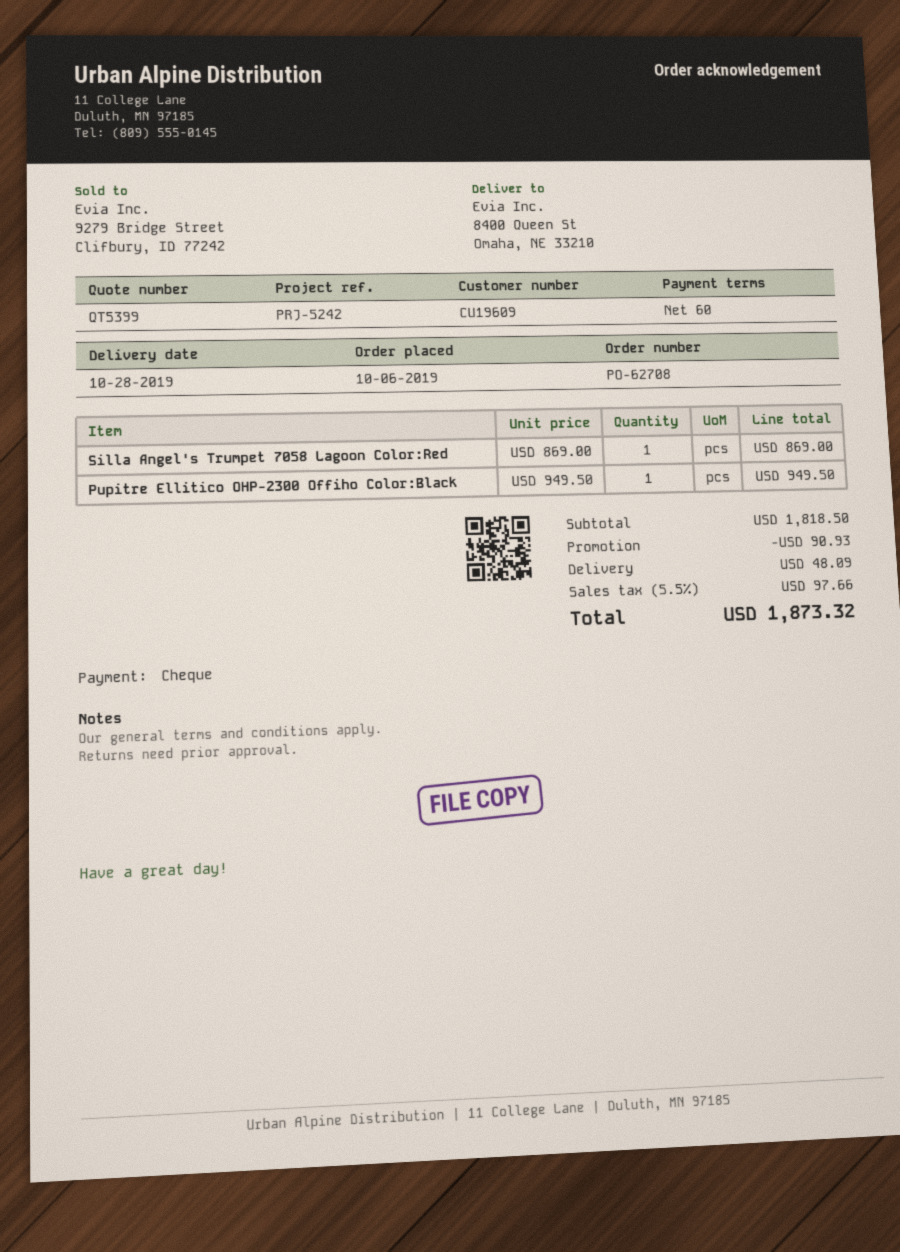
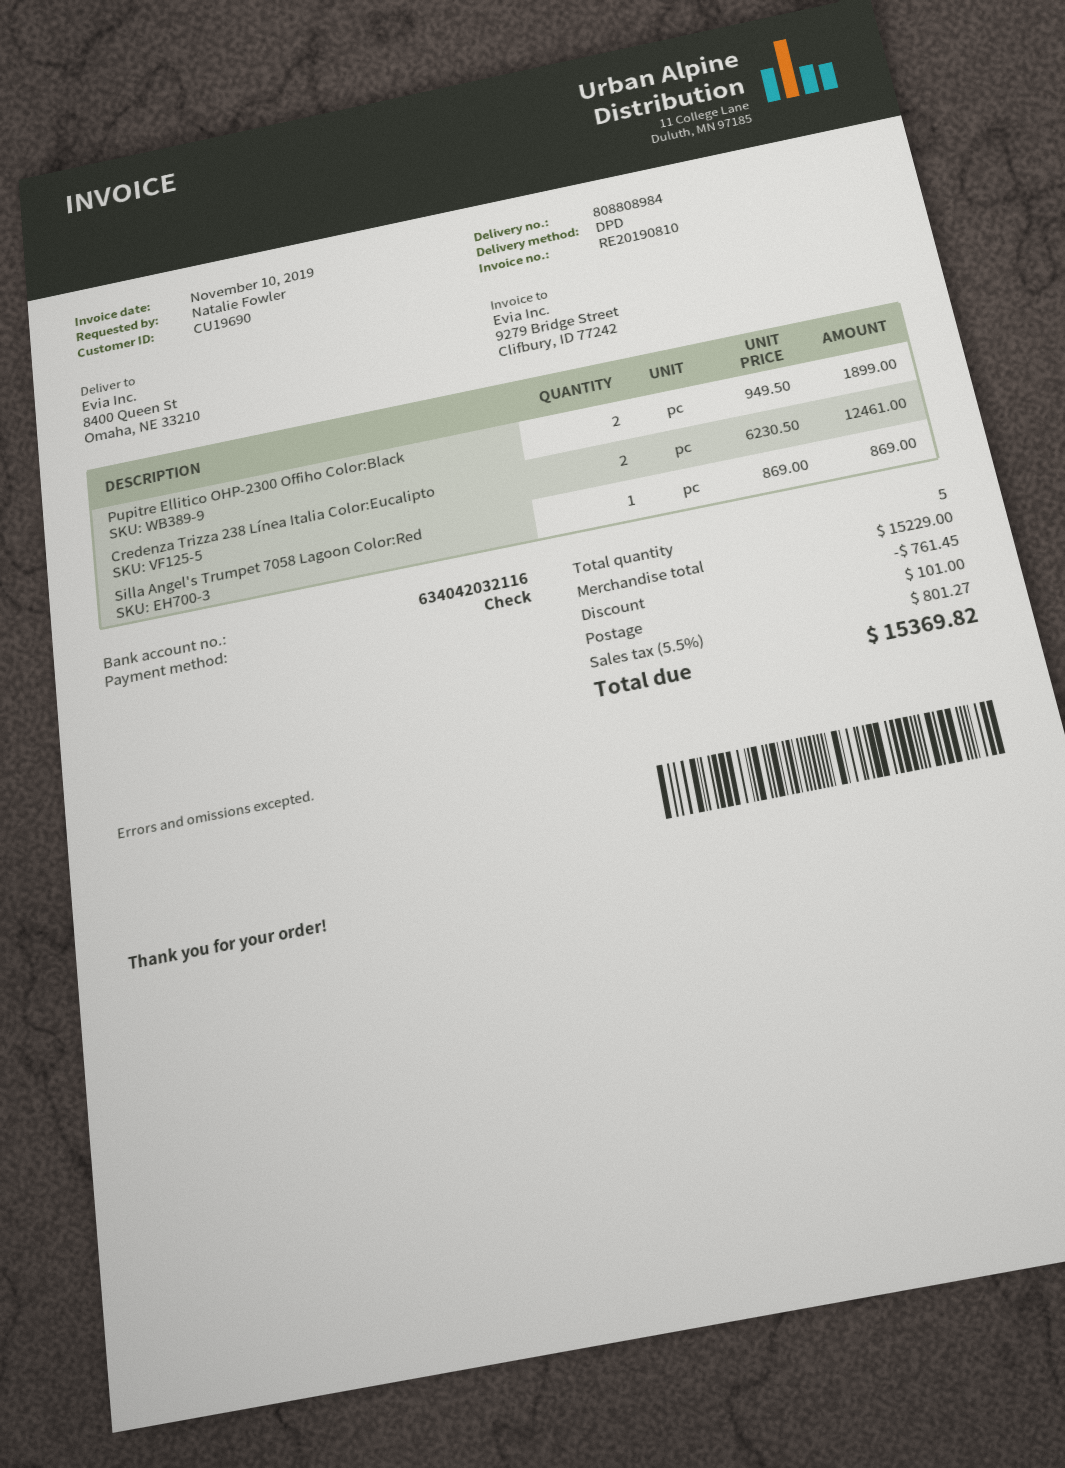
customer number: CU19609 -> CU19690
Pupitre Ellitico OHP-2300 Offiho Color:Black: 1 x 949.50 = 949.50 -> 2 x 949.50 = 1899.00
Credenza Trizza 238 Línea Italia Color:Eucalipto: none -> 2 x 6230.50 = 12461.00
subtotal: 1818.50 -> 15229.00
discount: 90.93 -> 761.45
shipping: 48.09 -> 101.00
tax: 5.5% = 97.66 -> 5.5% = 801.27
total: 1873.32 -> 15369.82

